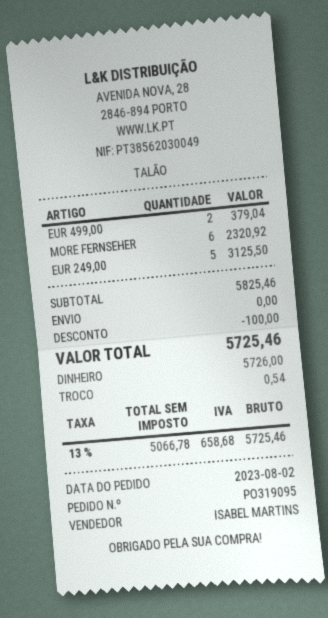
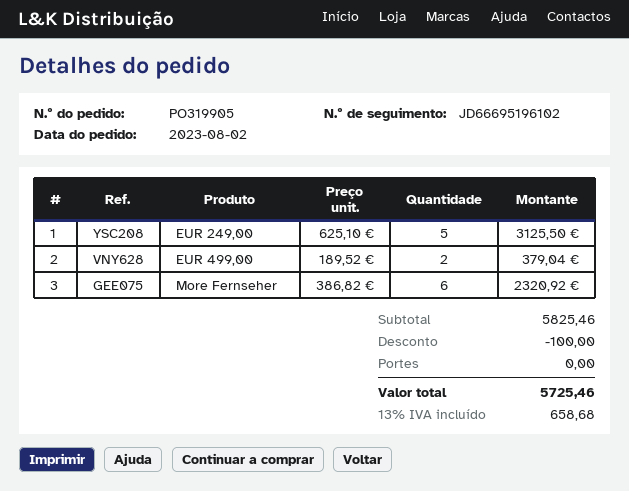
order number: PO319095 -> PO319905

